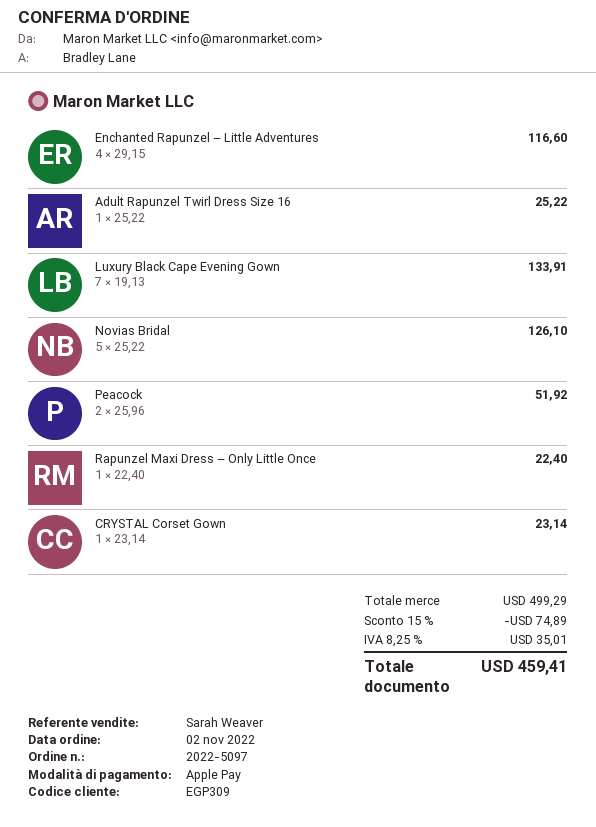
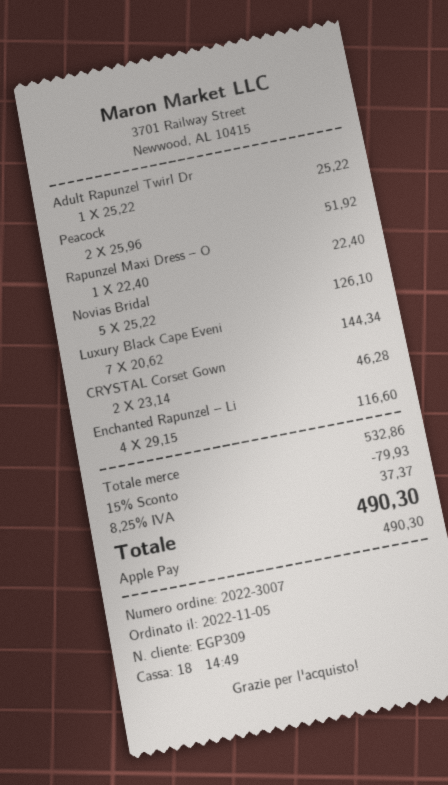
order number: 2022-5097 -> 2022-3007
order date: 2022-11-02 -> 2022-11-05
Luxury Black Cape Evening Gown: 7 x 19.13 = 133.91 -> 7 x 20.62 = 144.34
CRYSTAL Corset Gown: 1 x 23.14 = 23.14 -> 2 x 23.14 = 46.28
subtotal: 499.29 -> 532.86
discount: 15% = 74.89 -> 15% = 79.93
tax: 8.25% = 35.01 -> 8.25% = 37.37
total: 459.41 -> 490.30

